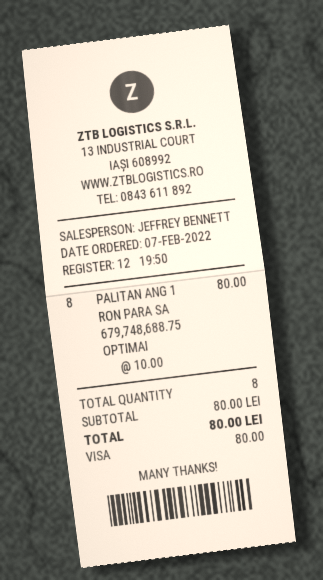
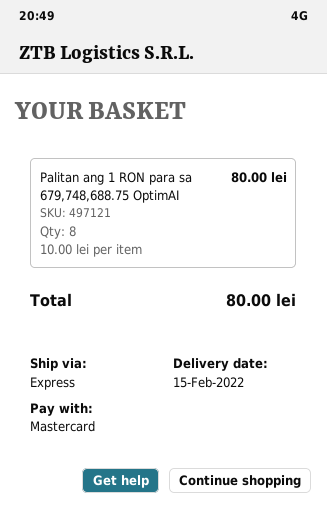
payment method: Visa -> Mastercard

